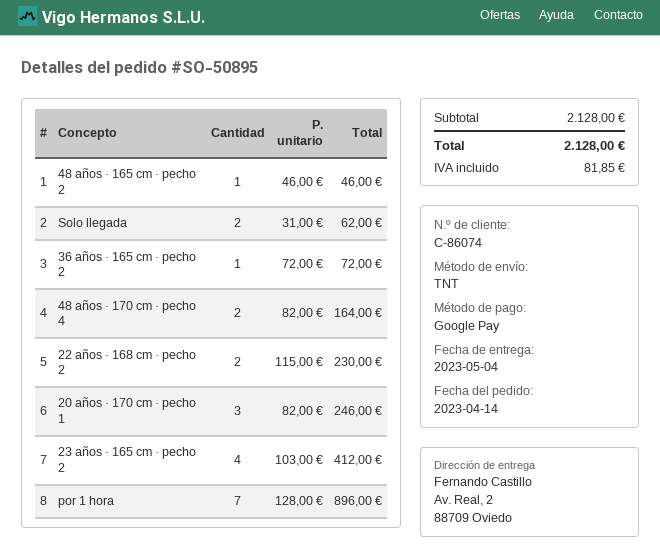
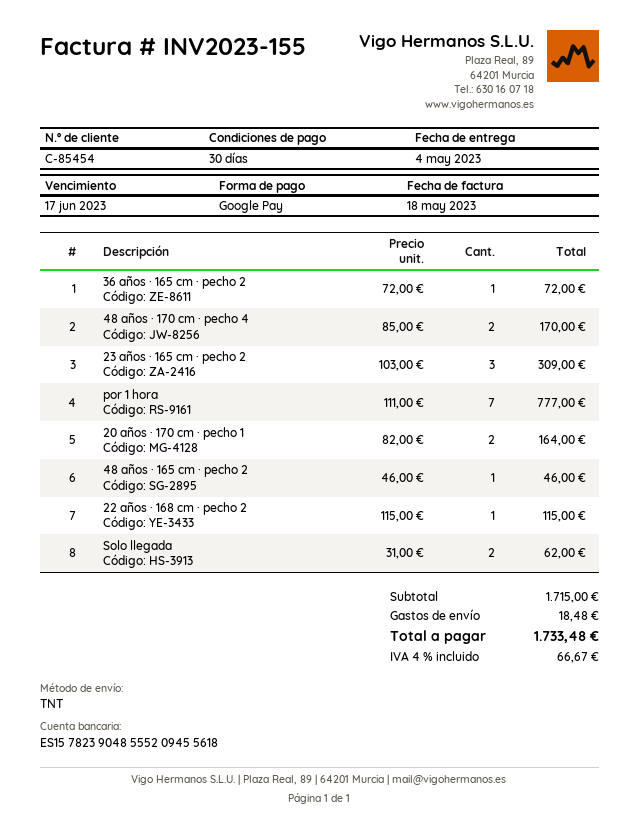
customer number: C-86074 -> C-85454
48 años · 170 cm · pecho 4: 2 x 82.00 = 164.00 -> 2 x 85.00 = 170.00
22 años · 168 cm · pecho 2: 2 x 115.00 = 230.00 -> 1 x 115.00 = 115.00
20 años · 170 cm · pecho 1: 3 x 82.00 = 246.00 -> 2 x 82.00 = 164.00
23 años · 165 cm · pecho 2: 4 x 103.00 = 412.00 -> 3 x 103.00 = 309.00
por 1 hora: 7 x 128.00 = 896.00 -> 7 x 111.00 = 777.00
subtotal: 2128.00 -> 1715.00
shipping: none -> 18.48
tax: 81.85 -> 66.67
total: 2128.00 -> 1733.48

